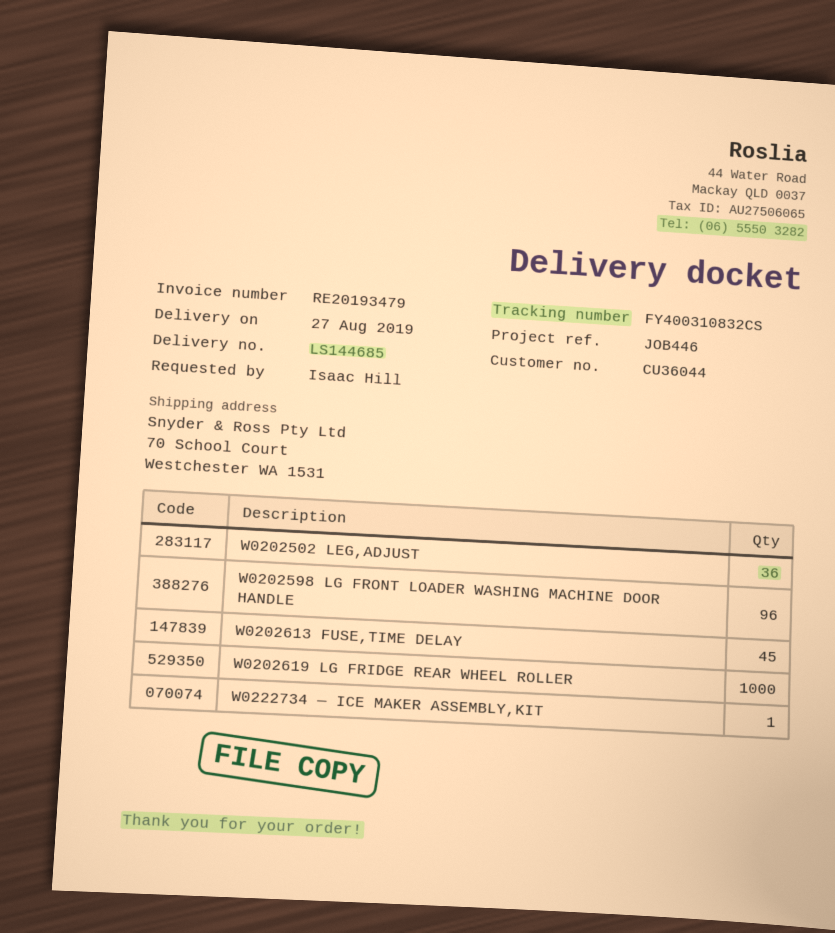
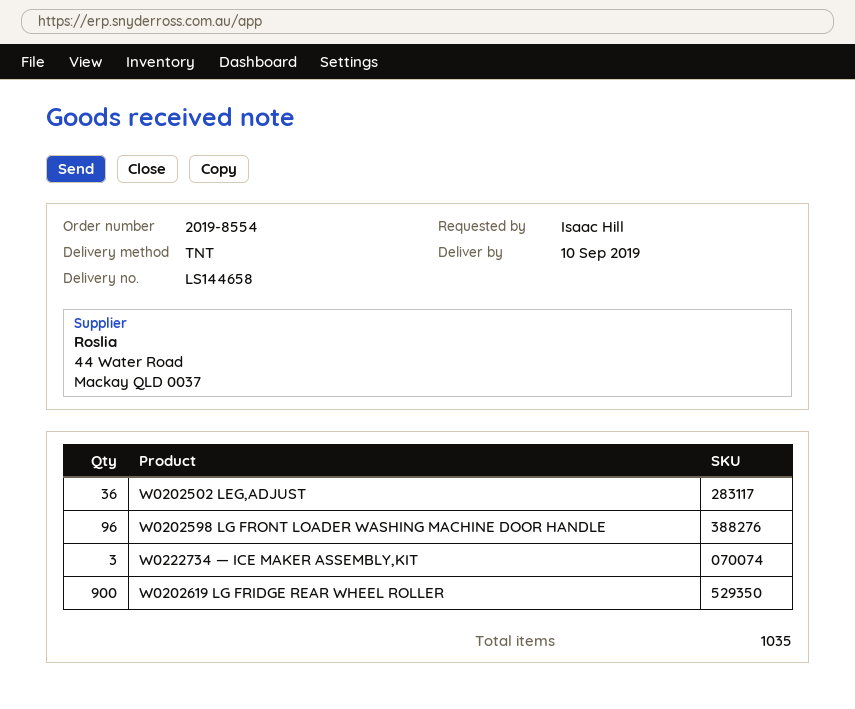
delivery note number: LS144685 -> LS144658
delivery date: 2019-08-27 -> 2019-09-10
W0202613 FUSE,TIME DELAY: 45 -> none
W0202619 LG FRIDGE REAR WHEEL ROLLER: 1000 -> 900
W0222734 — ICE MAKER ASSEMBLY,KIT: 1 -> 3

